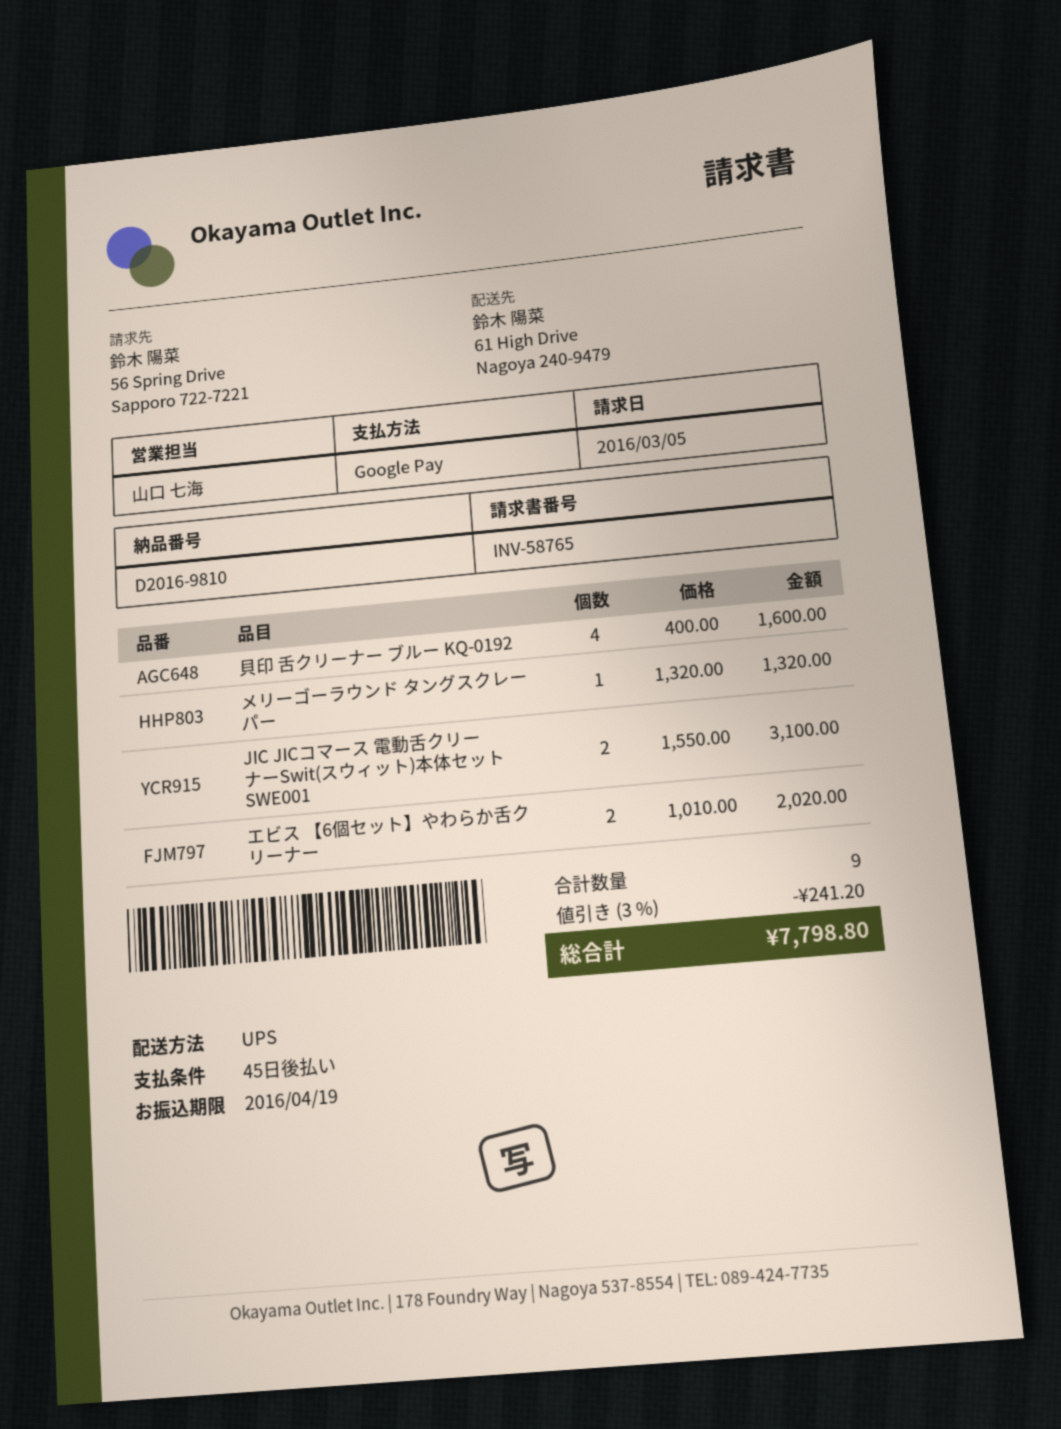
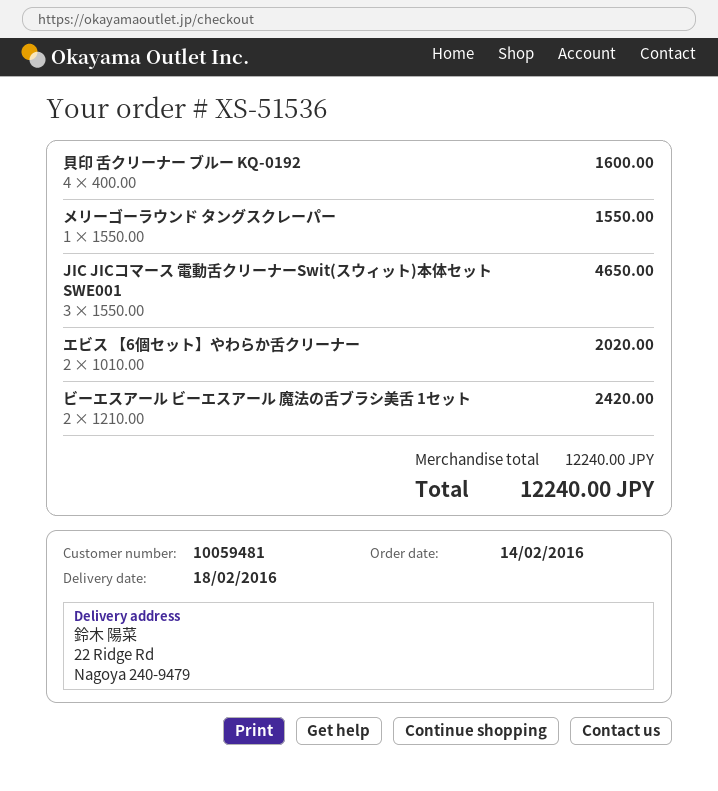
ship to: 61 High Drive, Nagoya 240-9479 -> 22 Ridge Rd, Nagoya 240-9479
メリーゴーラウンド タングスクレーパー: 1 x 1320.00 = 1320.00 -> 1 x 1550.00 = 1550.00
JIC JICコマース 電動舌クリーナーSwit(スウィット)本体セット SWE001: 2 x 1550.00 = 3100.00 -> 3 x 1550.00 = 4650.00
ビーエスアール ビーエスアール 魔法の舌ブラシ美舌 1セット: none -> 2 x 1210.00 = 2420.00
discount: 3% = 241.20 -> none
total: 7798.80 -> 12240.00

